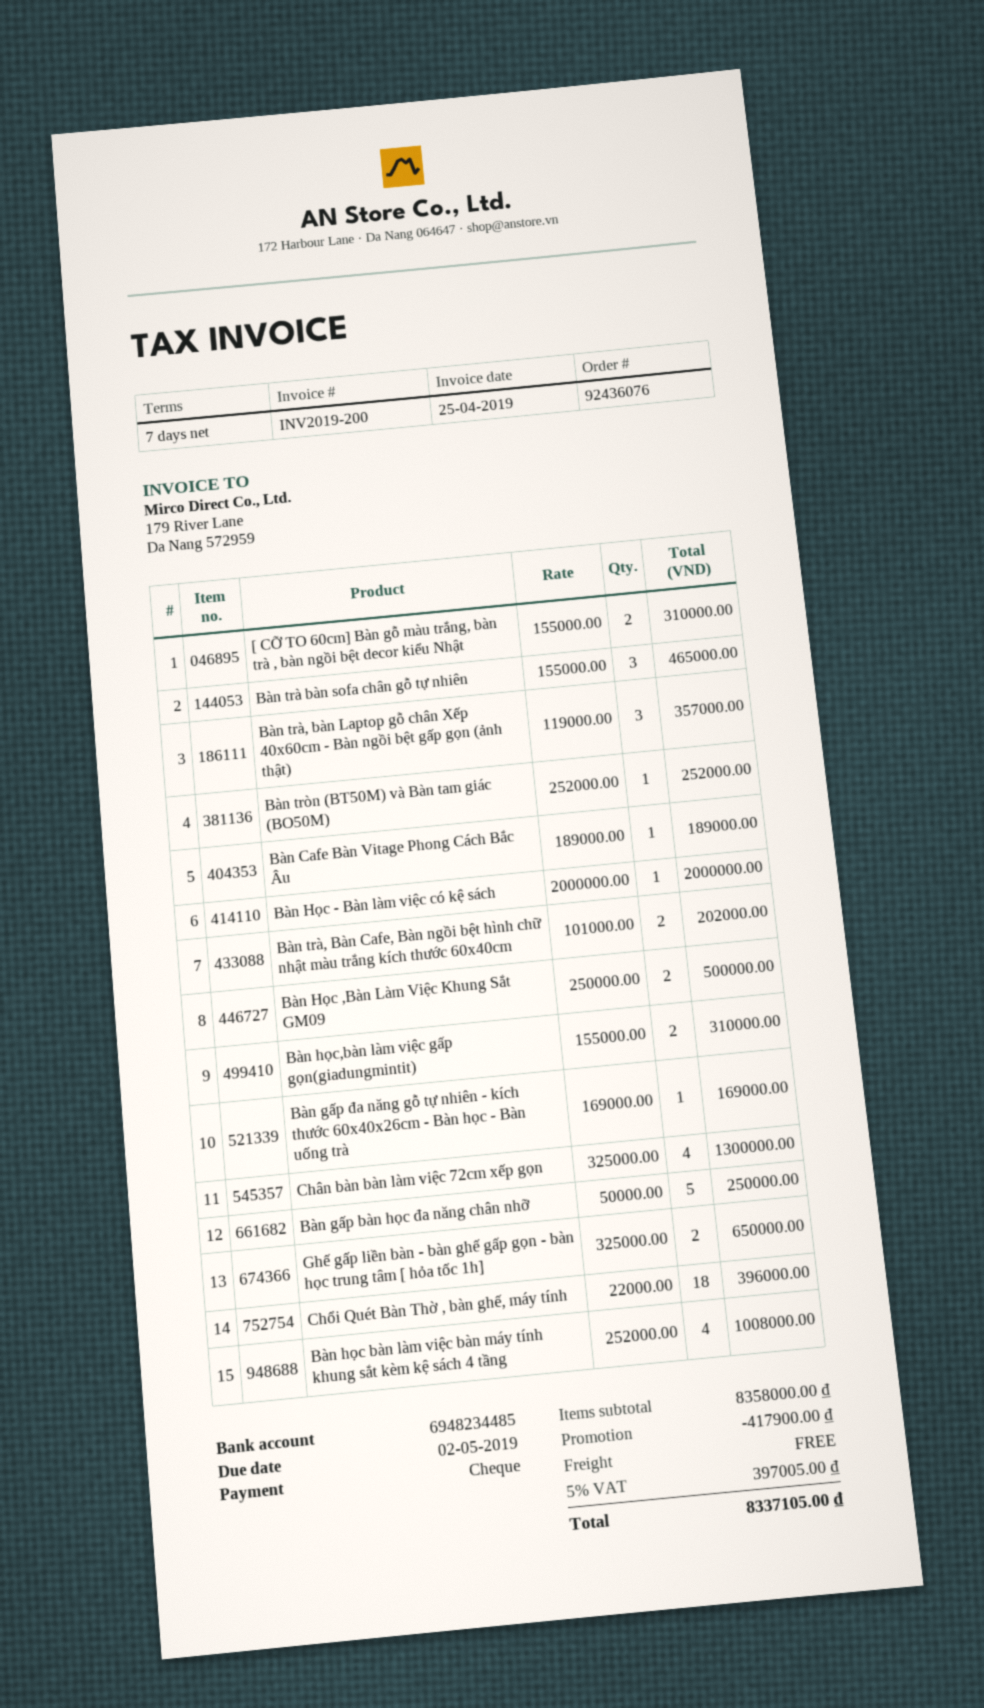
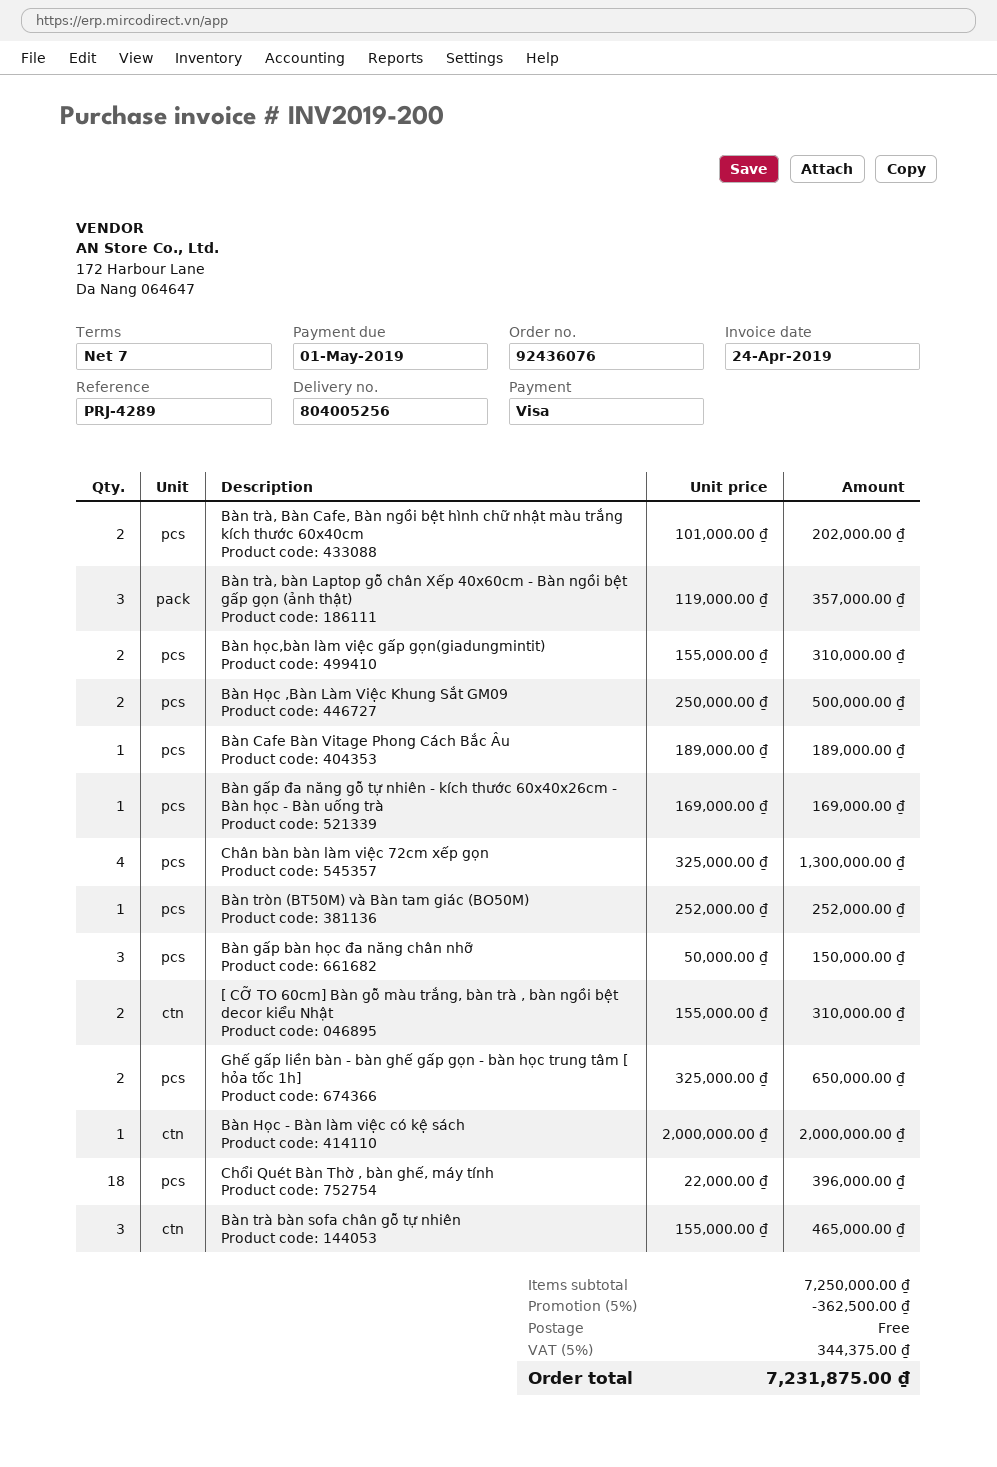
invoice date: 2019-04-25 -> 2019-04-24
due date: 2019-05-02 -> 2019-05-01
payment method: cheque -> Visa
Bàn gấp bàn học đa năng chân nhỡ: 5 x 50000.00 = 250000.00 -> 3 x 50000.00 = 150000.00
Bàn học bàn làm việc bàn máy tính khung sắt kèm kệ sách 4 tầng: 4 x 252000.00 = 1008000.00 -> none
subtotal: 8358000.00 -> 7250000.00
discount: 417900.00 -> 362500.00
tax: 5% = 397005.00 -> 5% = 344375.00
total: 8337105.00 -> 7231875.00

